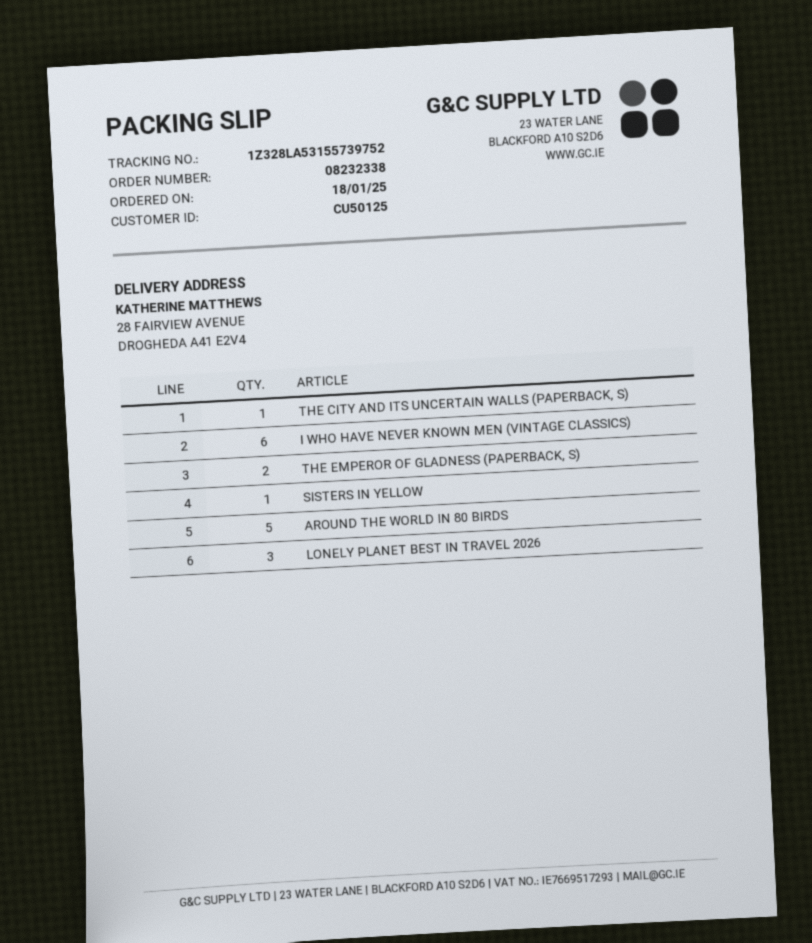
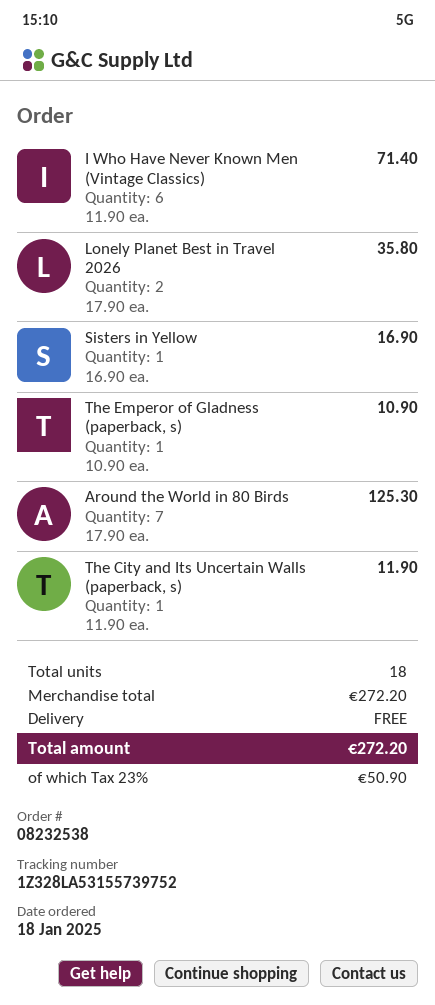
order number: 08232338 -> 08232538
THE EMPEROR OF GLADNESS (PAPERBACK, S): 2 -> 1
AROUND THE WORLD IN 80 BIRDS: 5 -> 7
LONELY PLANET BEST IN TRAVEL 2026: 3 -> 2

